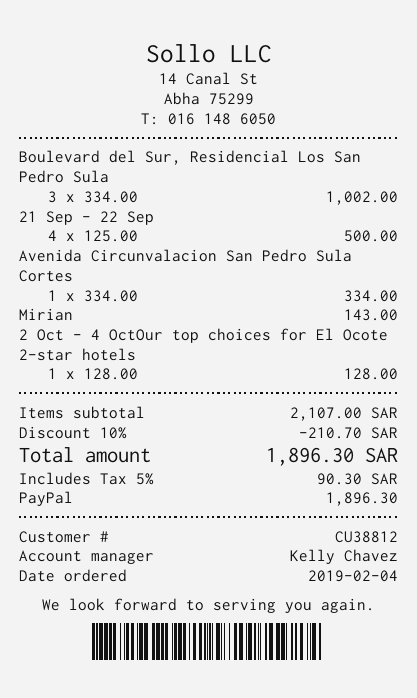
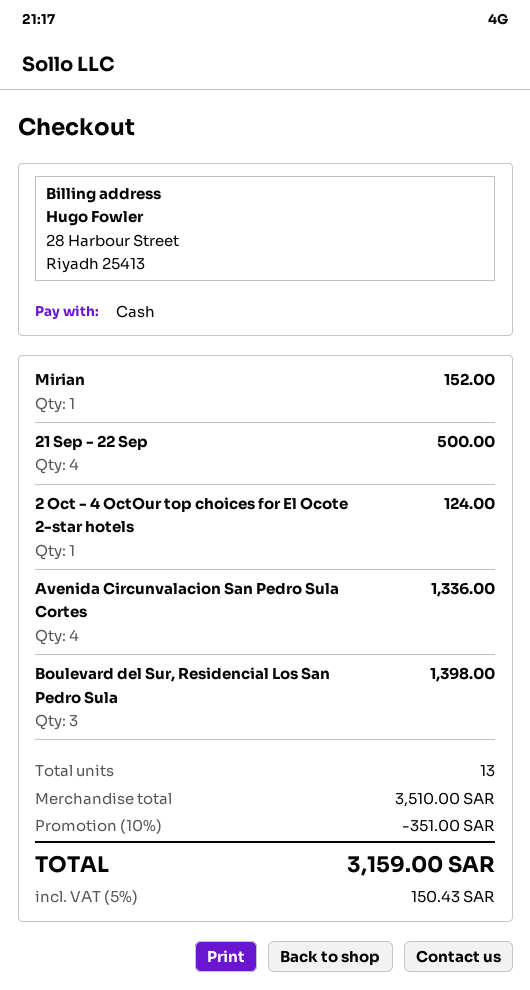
payment method: PayPal -> cash
Boulevard del Sur, Residencial Los San Pedro Sula: 3 for 1002.00 -> 3 for 1398.00
Avenida Circunvalacion San Pedro Sula Cortes: 1 for 334.00 -> 4 for 1336.00
Mirian: 1 for 143.00 -> 1 for 152.00
2 Oct - 4 OctOur top choices for El Ocote 2-star hotels: 1 for 128.00 -> 1 for 124.00
subtotal: 2107.00 -> 3510.00
discount: 10% = 210.70 -> 10% = 351.00
tax: 5% = 90.30 -> 5% = 150.43
total: 1896.30 -> 3159.00

